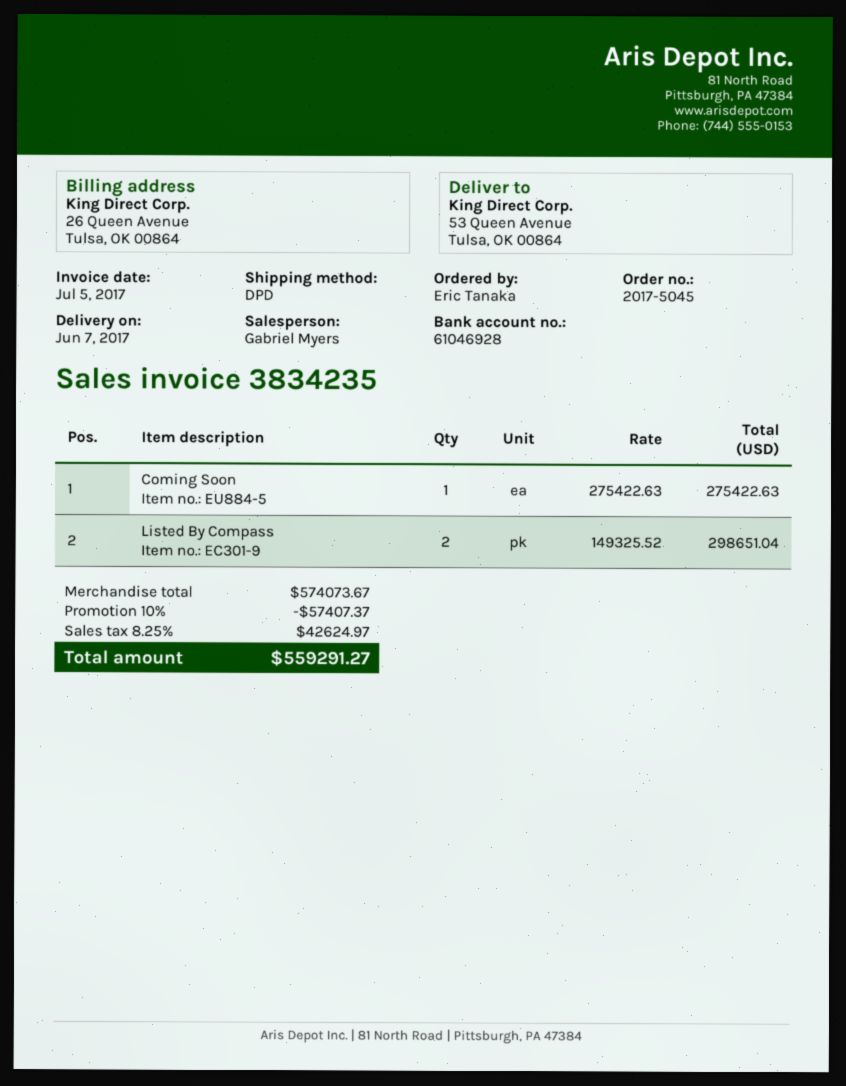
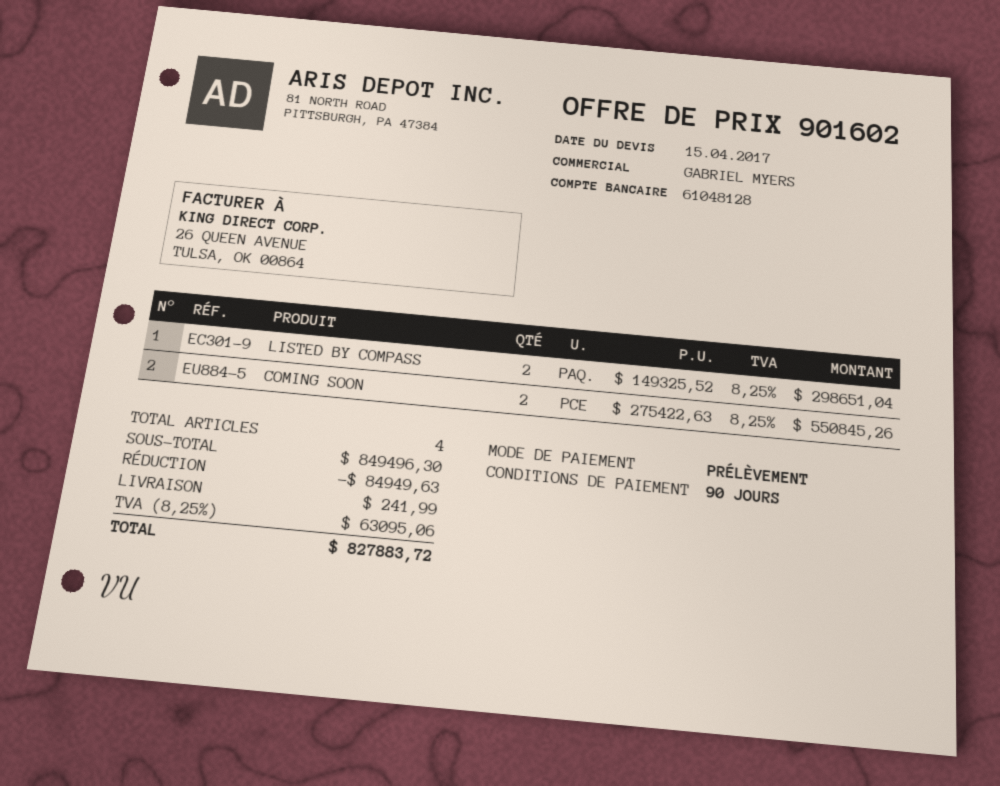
bank account: 61046928 -> 61048128
Coming Soon: 1 x 275422.63 = 275422.63 -> 2 x 275422.63 = 550845.26
subtotal: 574073.67 -> 849496.30
discount: 57407.37 -> 84949.63
shipping: none -> 241.99
tax: 8.25% = 42624.97 -> 8.25% = 63095.06
total: 559291.27 -> 827883.72

